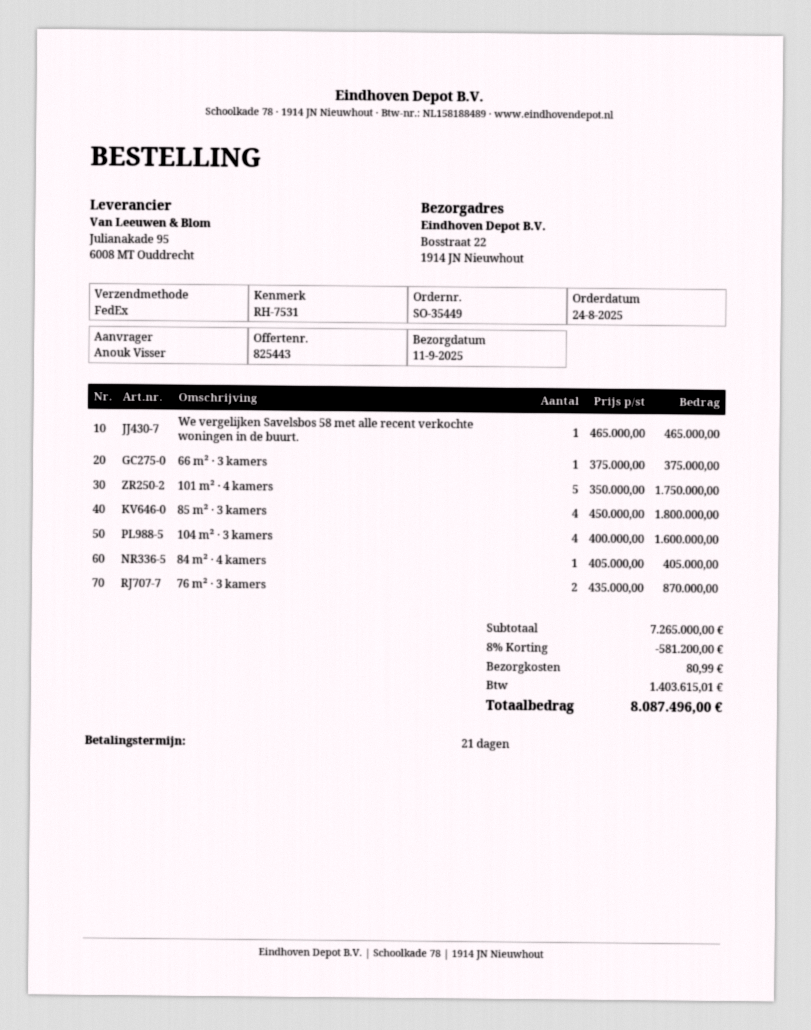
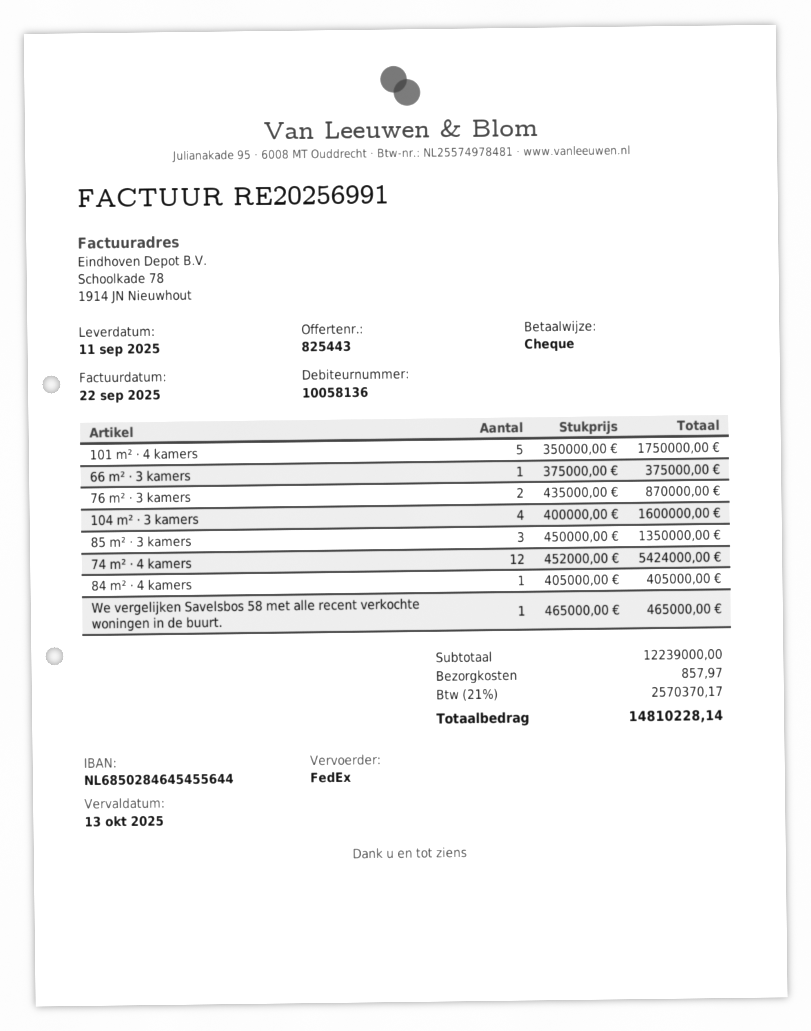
85 m² · 3 kamers: 4 x 450000.00 = 1800000.00 -> 3 x 450000.00 = 1350000.00
74 m² · 4 kamers: none -> 12 x 452000.00 = 5424000.00
subtotal: 7265000.00 -> 12239000.00
discount: 8% = 581200.00 -> none
shipping: 80.99 -> 857.97
tax: 1403615.01 -> 2570370.17
total: 8087496.00 -> 14810228.14

